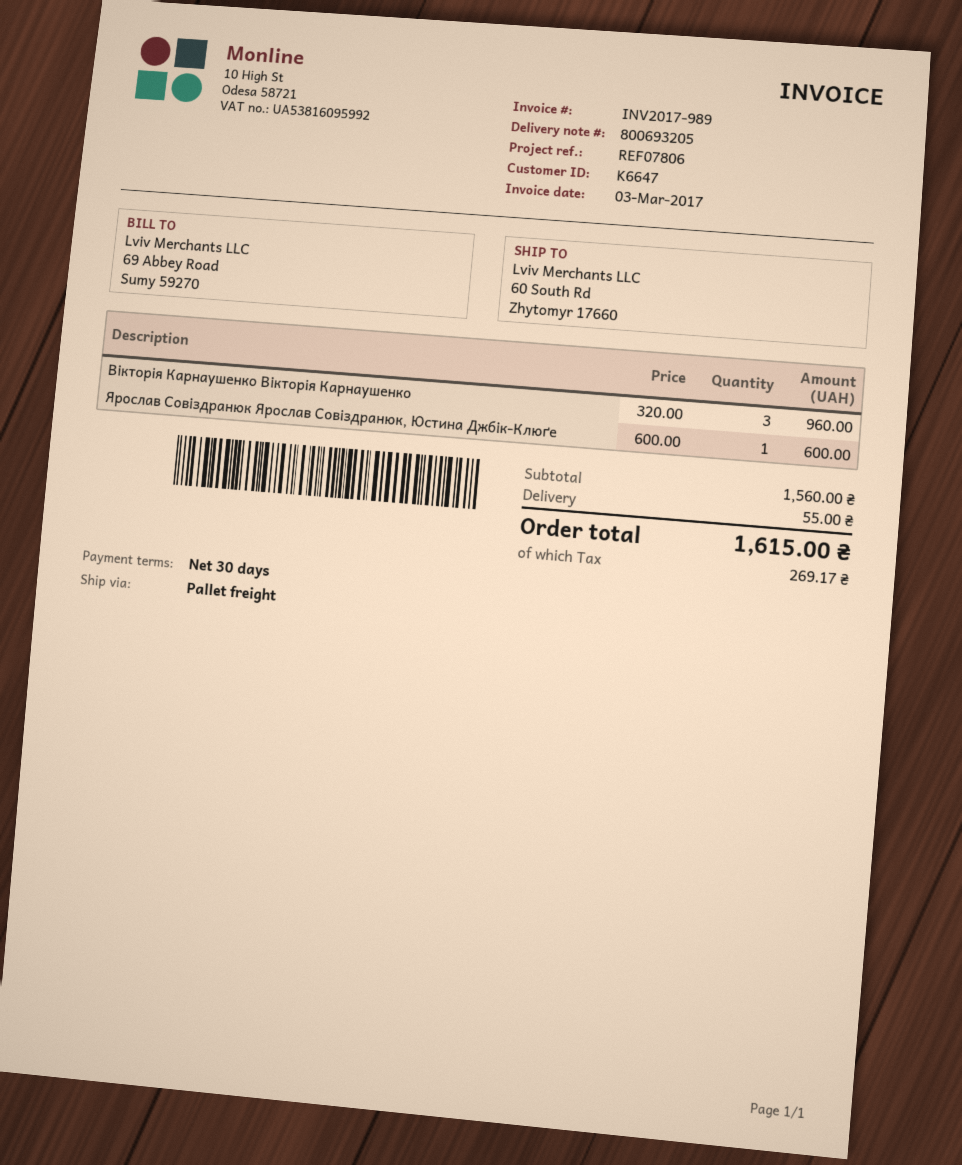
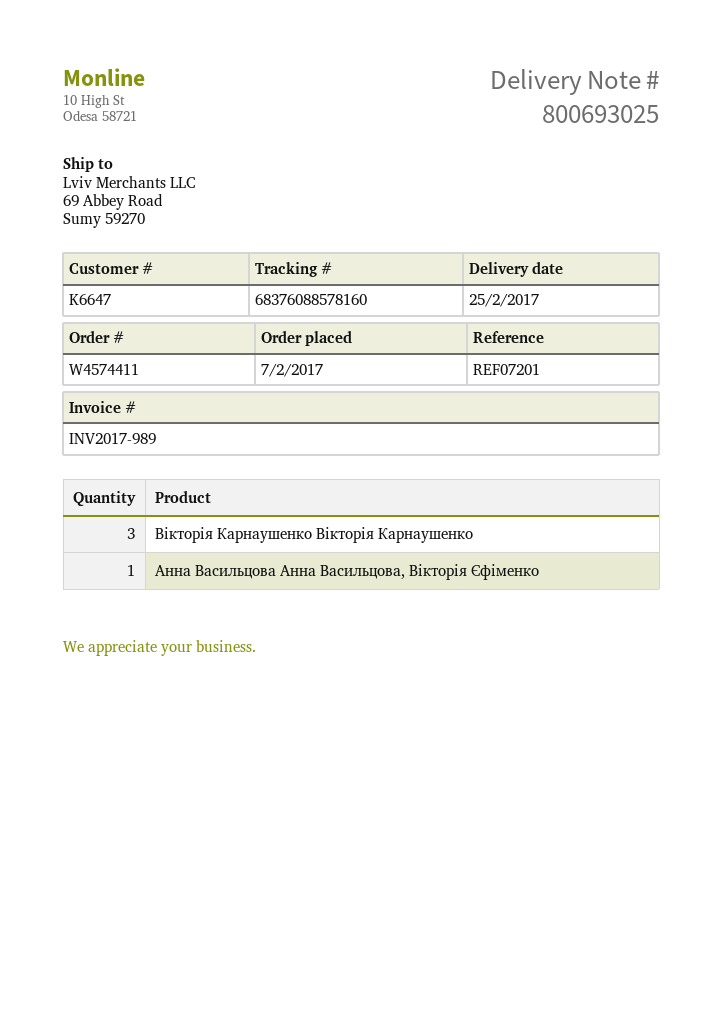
delivery note number: 800693205 -> 800693025
reference: REF07806 -> REF07201
ship to: 60 South Rd, Zhytomyr 17660 -> 69 Abbey Road, Sumy 59270
Ярослав Совіздранюк Ярослав Совіздранюк, Юстина Джбік-Клюґе: 1 -> none
Анна Васильцова Анна Васильцова, Вікторія Єфіменко: none -> 1

